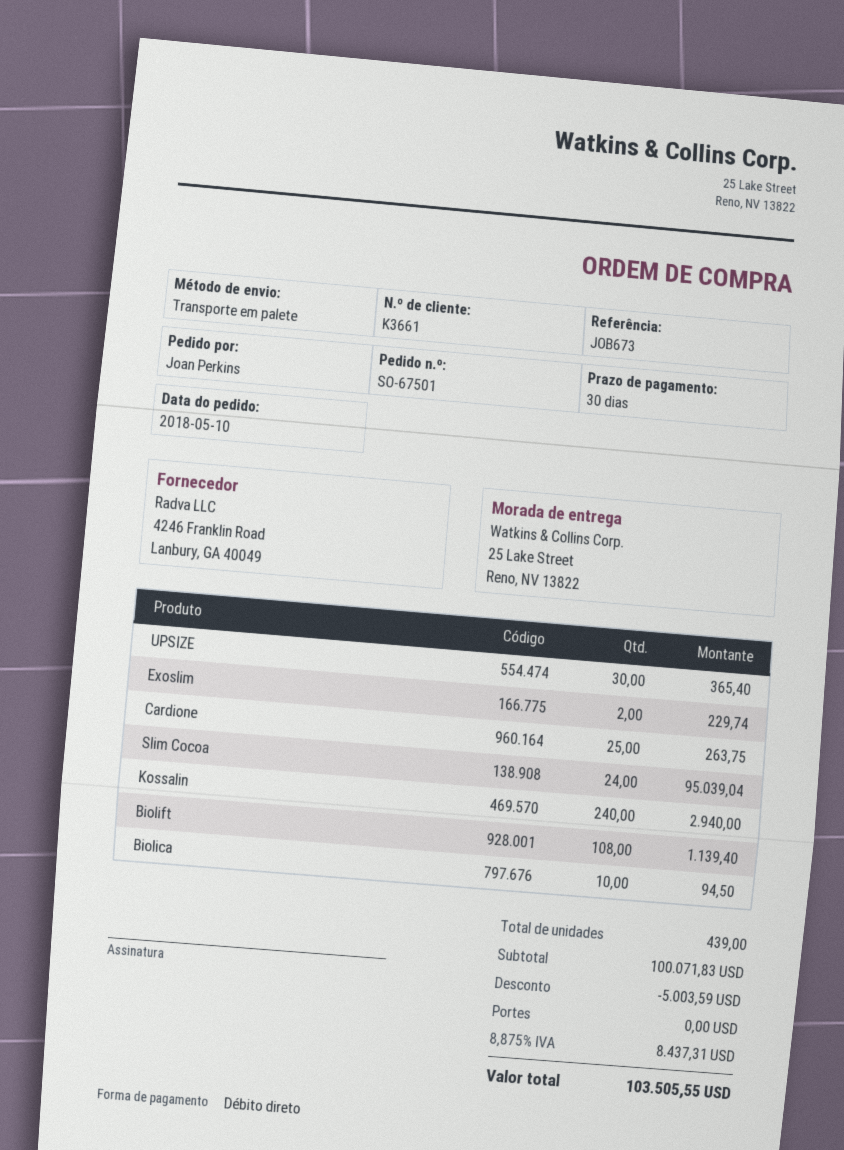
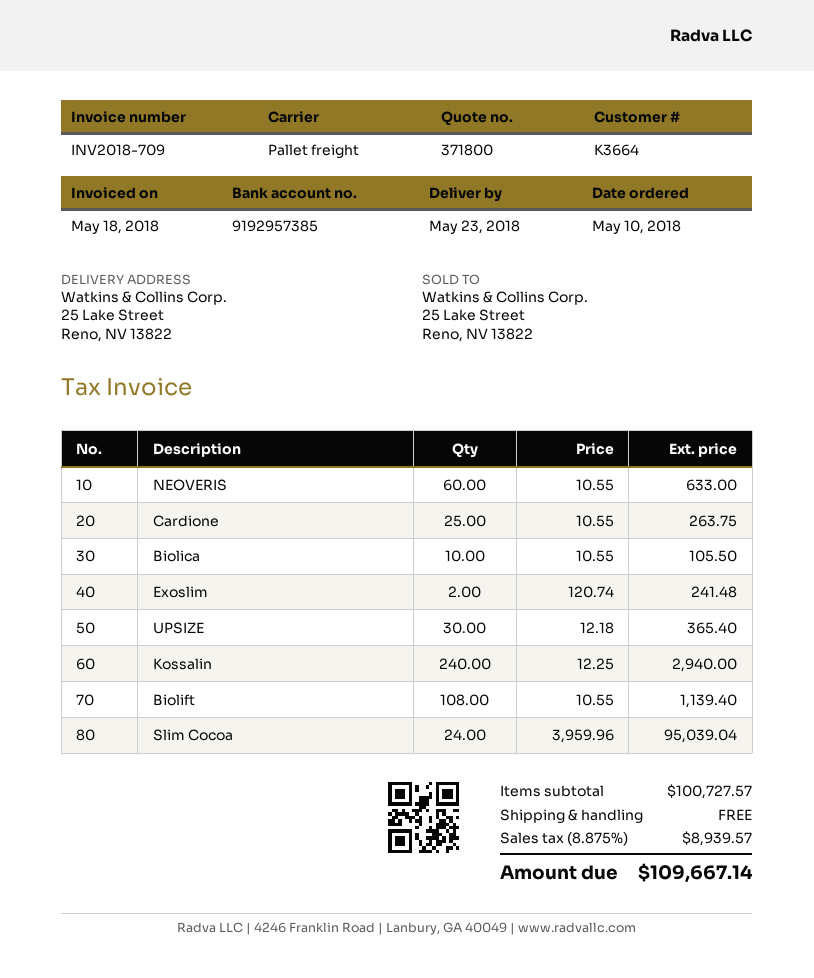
customer number: K3661 -> K3664
Exoslim: 2 for 229.74 -> 2 for 241.48
Biolica: 10 for 94.50 -> 10 for 105.50
NEOVERIS: none -> 60 for 633.00
subtotal: 100071.83 -> 100727.57
discount: 5003.59 -> none
tax: 8.875% = 8437.31 -> 8.875% = 8939.57
total: 103505.55 -> 109667.14

